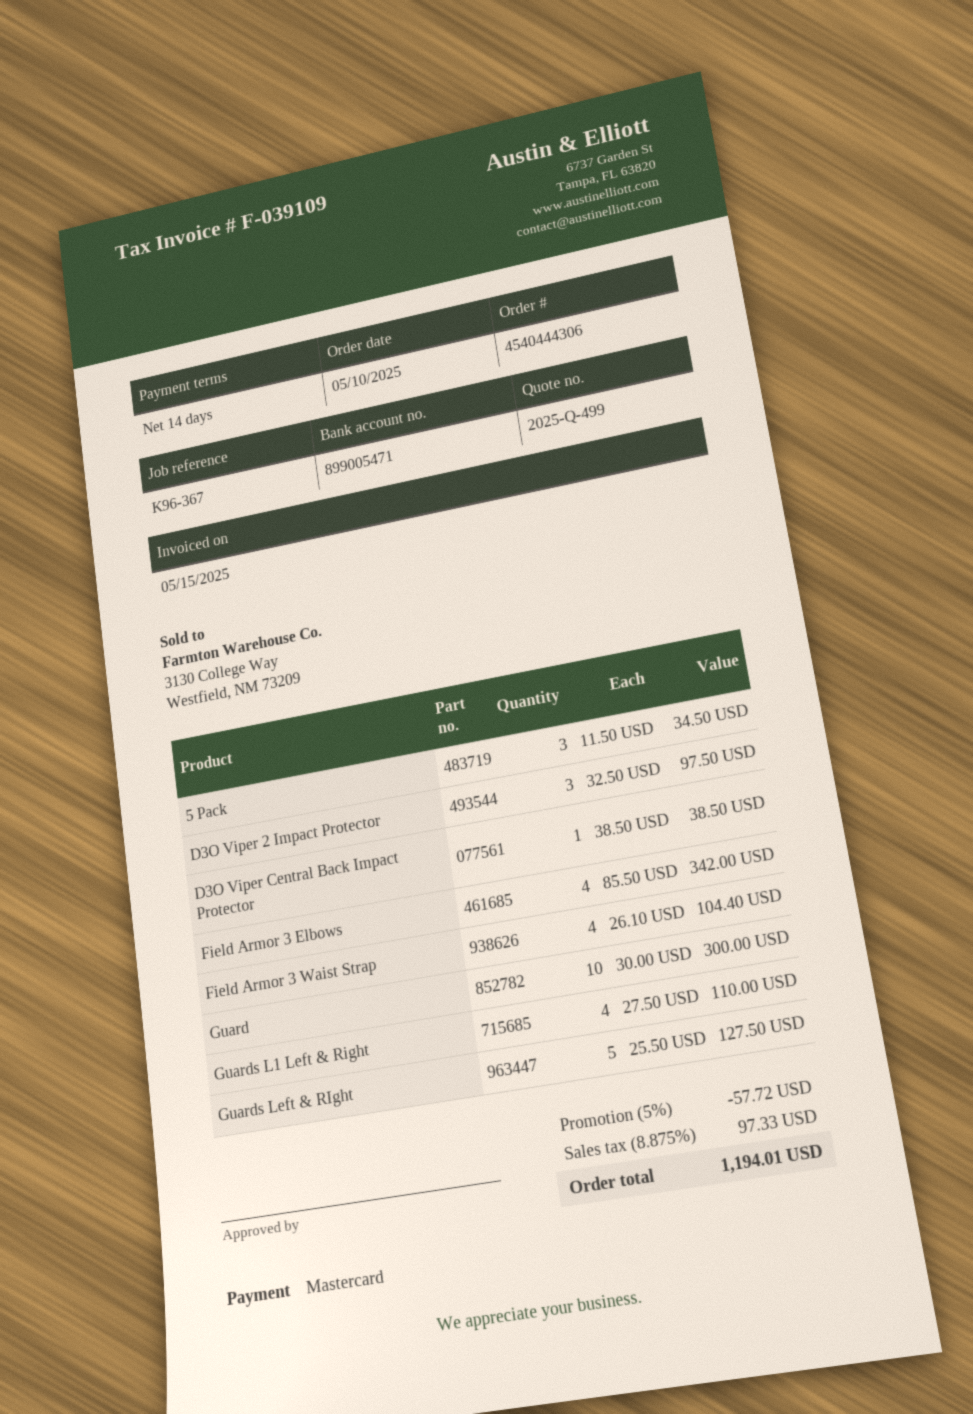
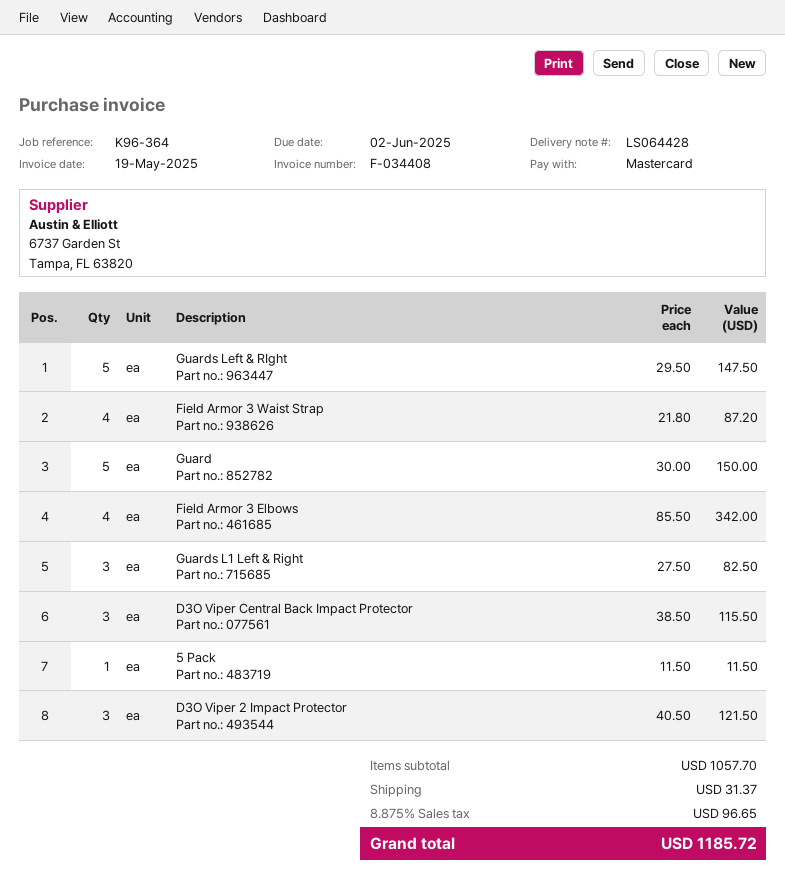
invoice number: F-039109 -> F-034408
invoice date: 2025-05-15 -> 2025-05-19
reference: K96-367 -> K96-364
5 Pack: 3 x 11.50 = 34.50 -> 1 x 11.50 = 11.50
D3O Viper 2 Impact Protector: 3 x 32.50 = 97.50 -> 3 x 40.50 = 121.50
D3O Viper Central Back Impact Protector: 1 x 38.50 = 38.50 -> 3 x 38.50 = 115.50
Field Armor 3 Waist Strap: 4 x 26.10 = 104.40 -> 4 x 21.80 = 87.20
Guard: 10 x 30.00 = 300.00 -> 5 x 30.00 = 150.00
Guards L1 Left & Right: 4 x 27.50 = 110.00 -> 3 x 27.50 = 82.50
Guards Left & RIght: 5 x 25.50 = 127.50 -> 5 x 29.50 = 147.50
discount: 5% = 57.72 -> none
shipping: none -> 31.37
tax: 8.875% = 97.33 -> 8.875% = 96.65
total: 1194.01 -> 1185.72

